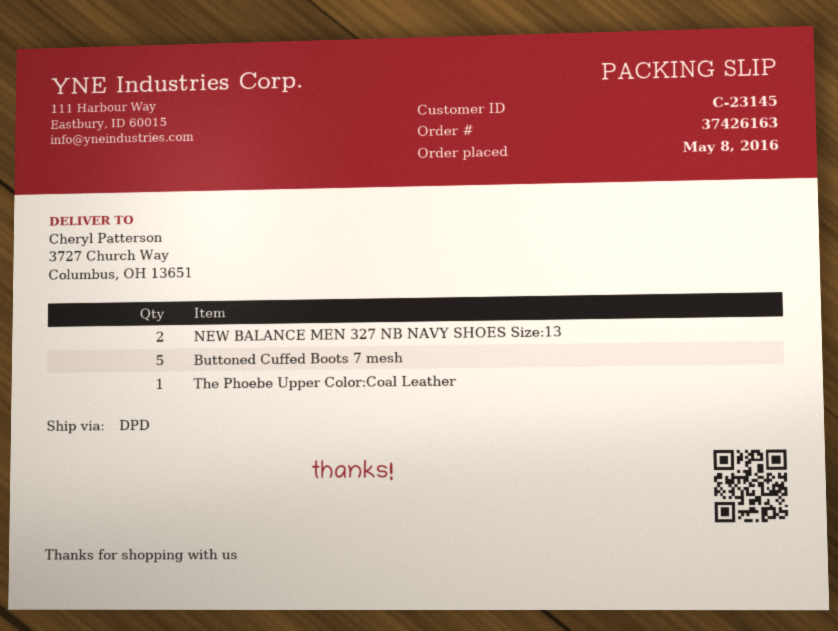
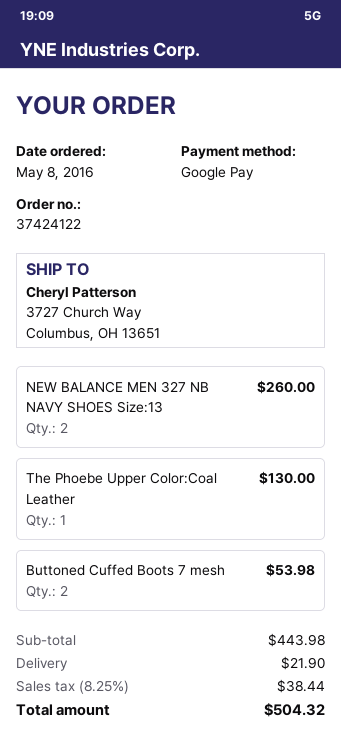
order number: 37426163 -> 37424122
Buttoned Cuffed Boots 7 mesh: 5 -> 2

